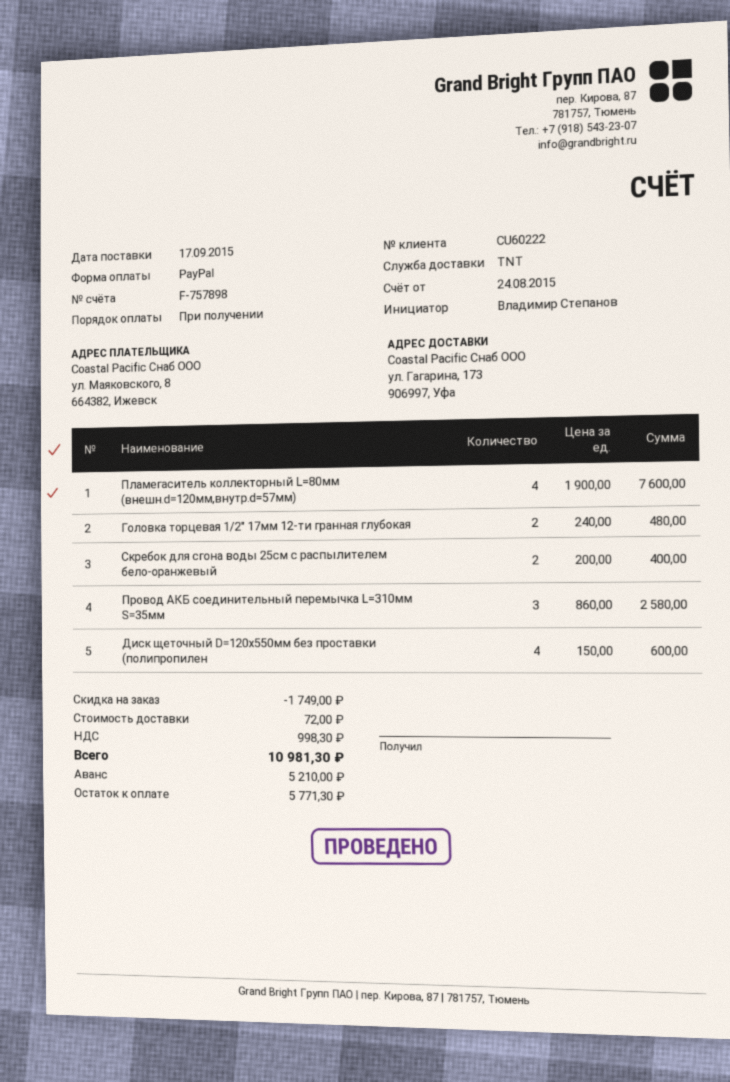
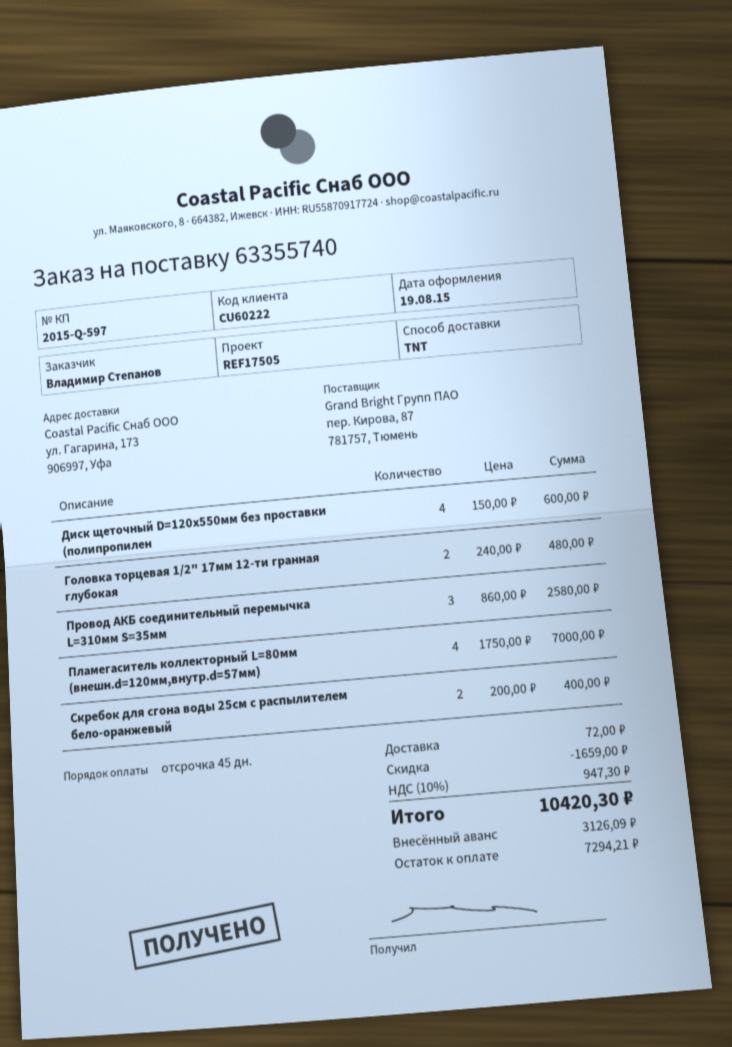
payment terms: on receipt -> 45 days
Пламегаситель коллекторный L=80мм (внешн.d=120мм,внутр.d=57мм): 4 x 1900.00 = 7600.00 -> 4 x 1750.00 = 7000.00
discount: 1749.00 -> 1659.00
tax: 998.30 -> 947.30
total: 10981.30 -> 10420.30
deposit: 5210.00 -> 3126.09
balance: 5771.30 -> 7294.21

